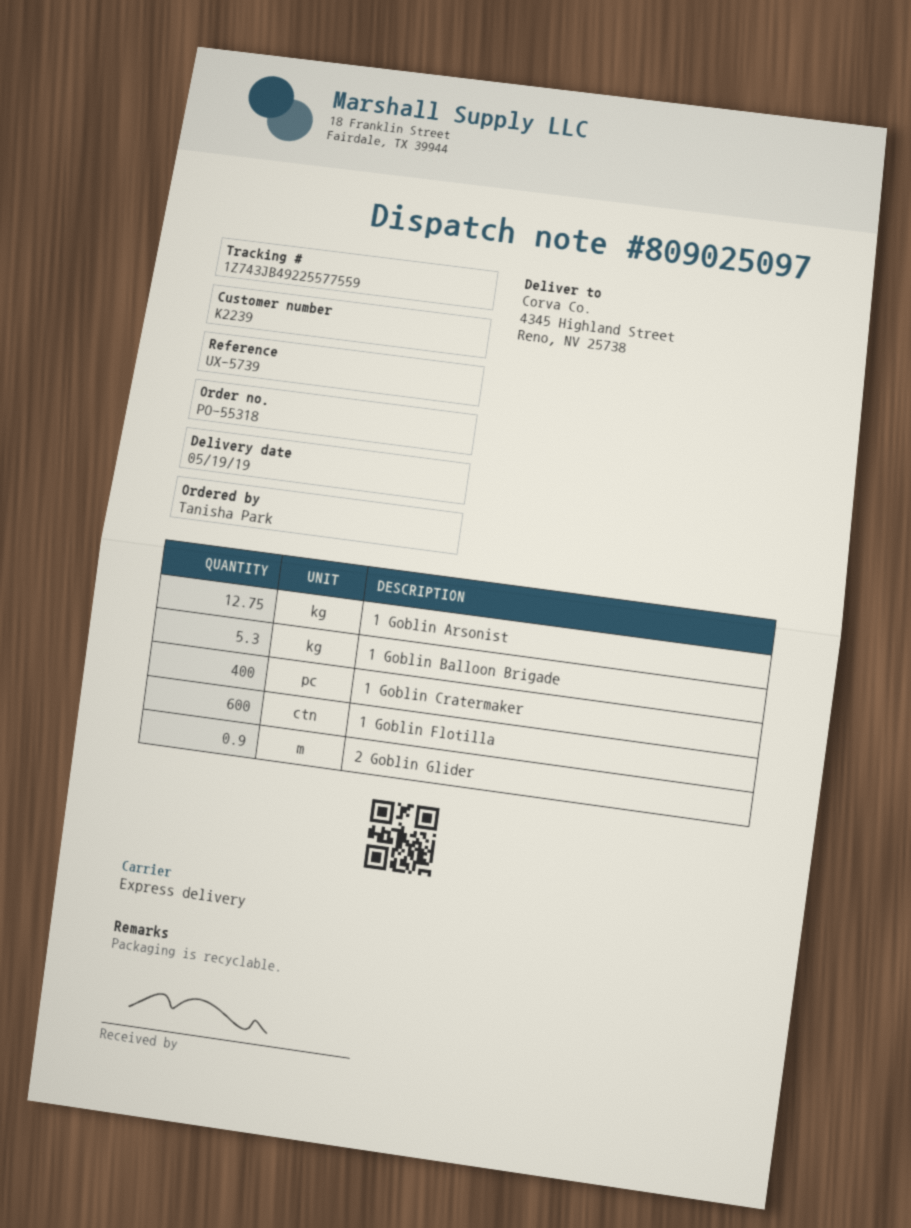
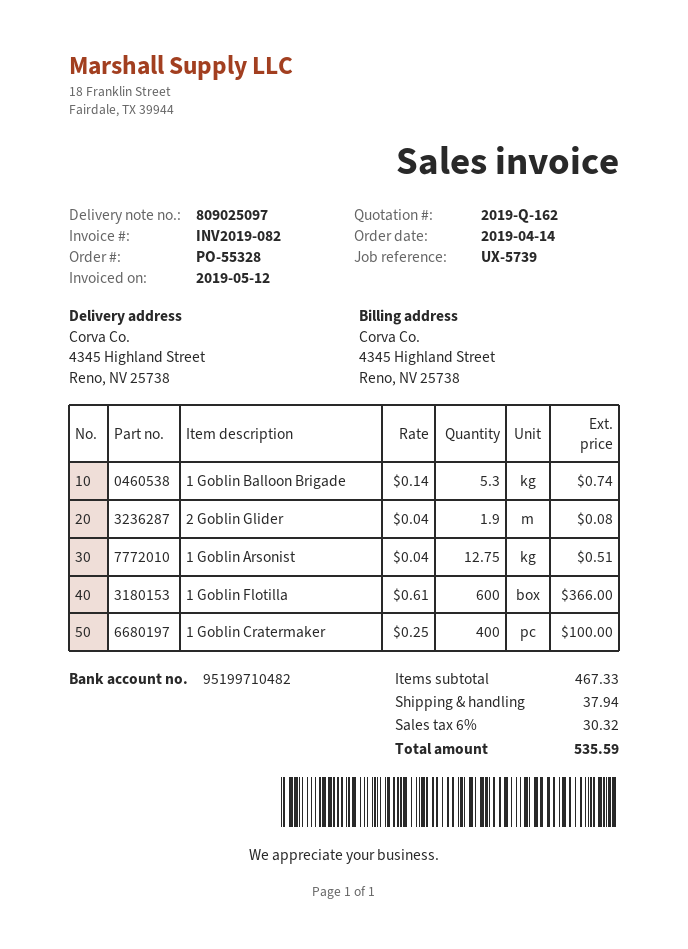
order number: PO-55318 -> PO-55328
2 Goblin Glider: 0.9 -> 1.9

